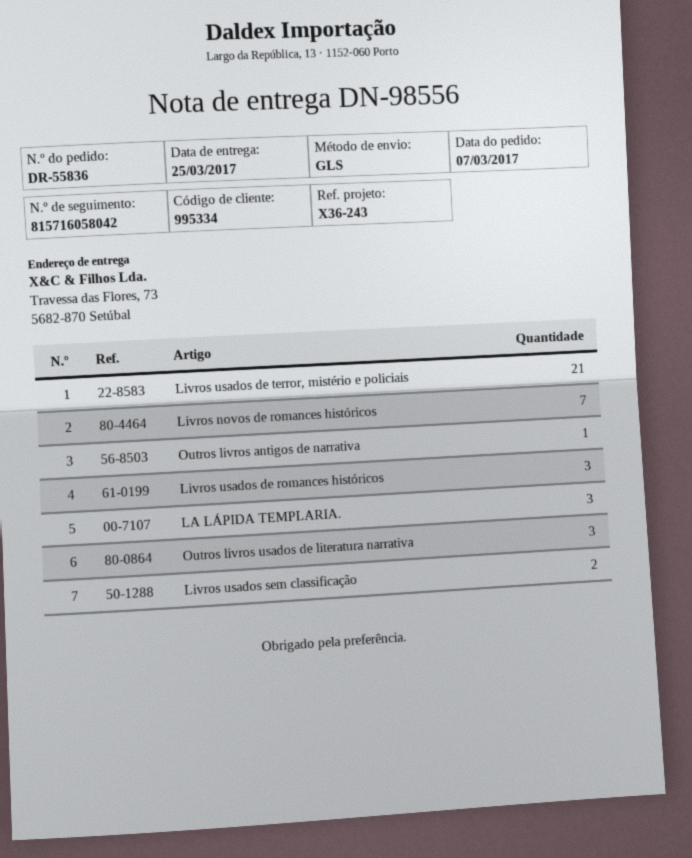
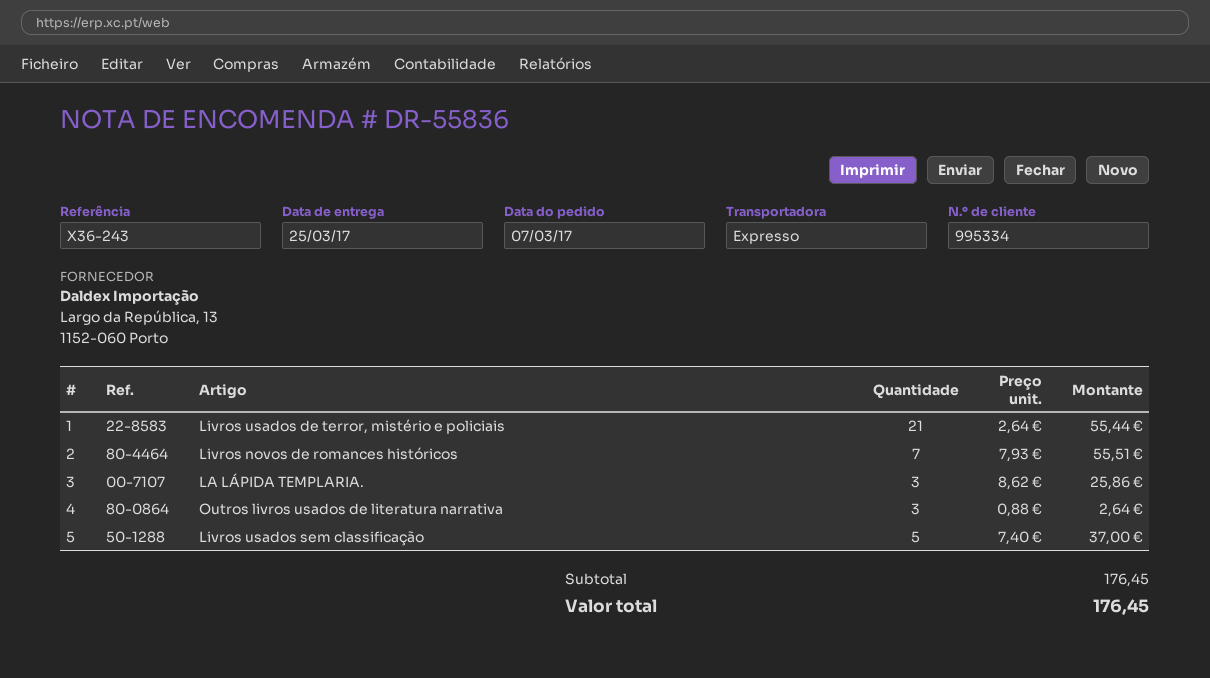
shipping method: GLS -> express
Outros livros antigos de narrativa: 1 -> none
Livros usados de romances históricos: 3 -> none
Livros usados sem classificação: 2 -> 5

